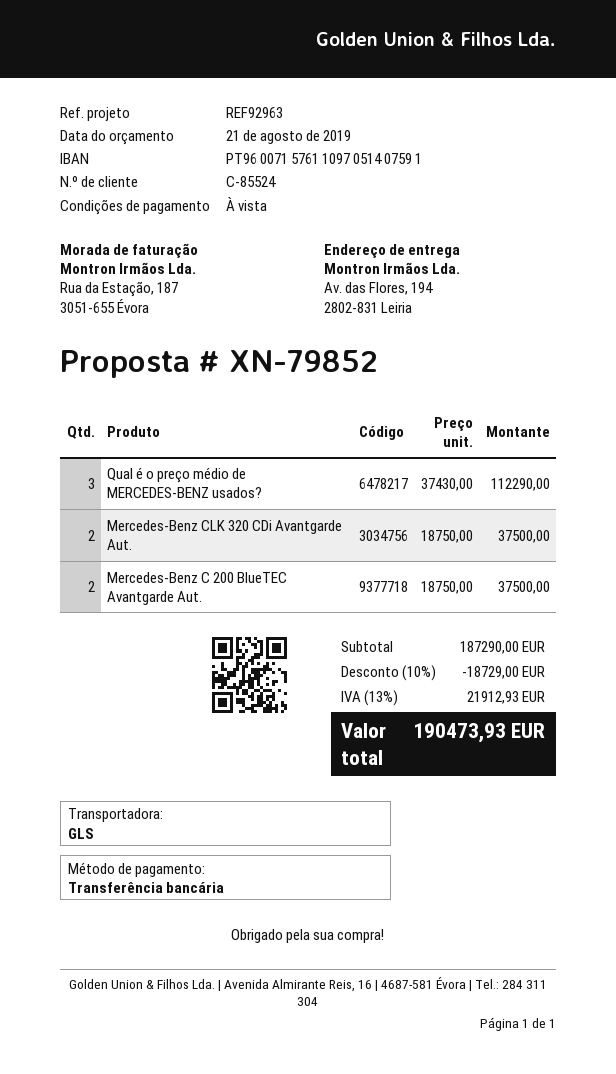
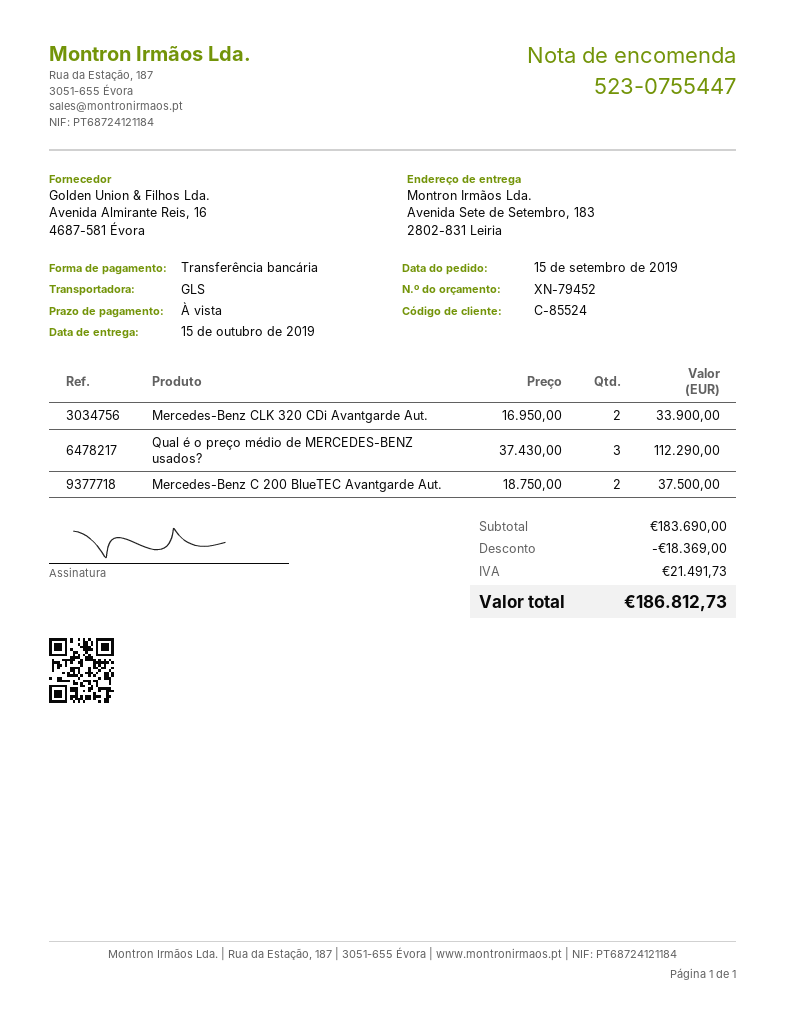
quote number: XN-79852 -> XN-79452
ship to: Av. das Flores, 194, 2802-831 Leiria -> Avenida Sete de Setembro, 183, 2802-831 Leiria
Mercedes-Benz CLK 320 CDi Avantgarde Aut.: 2 x 18750.00 = 37500.00 -> 2 x 16950.00 = 33900.00
subtotal: 187290.00 -> 183690.00
discount: 18729.00 -> 18369.00
tax: 21912.93 -> 21491.73
total: 190473.93 -> 186812.73

